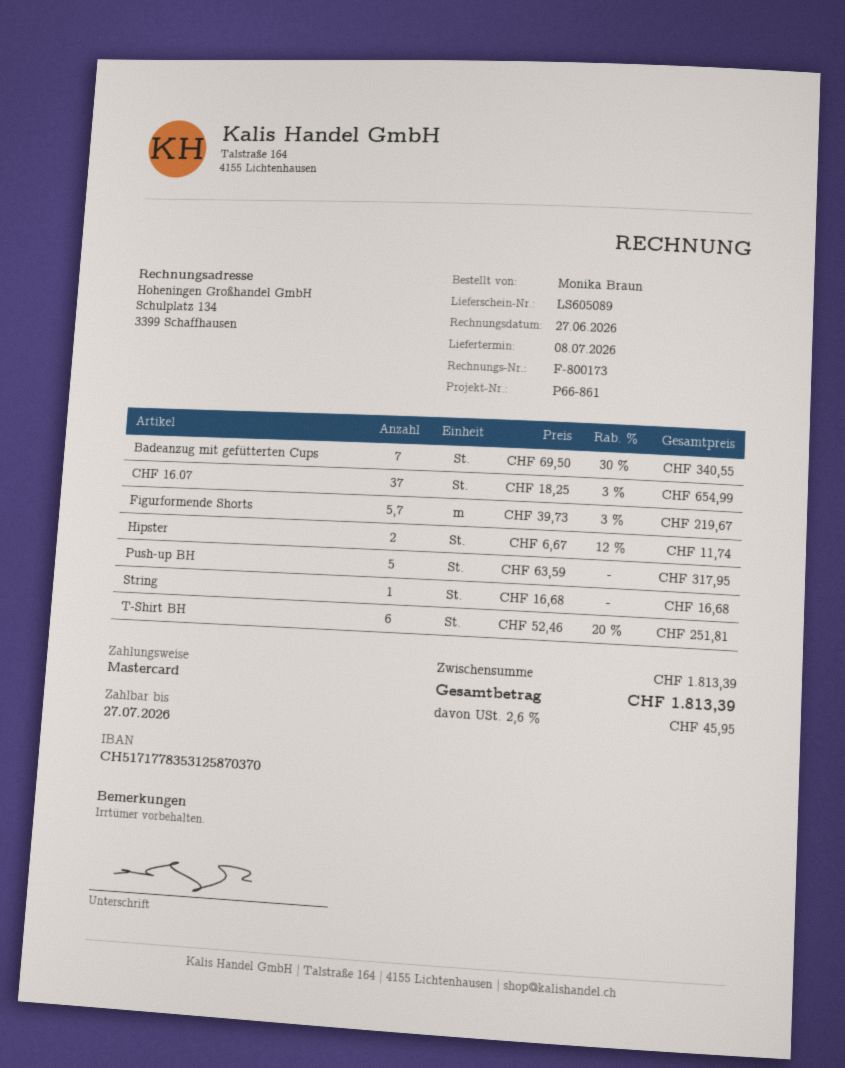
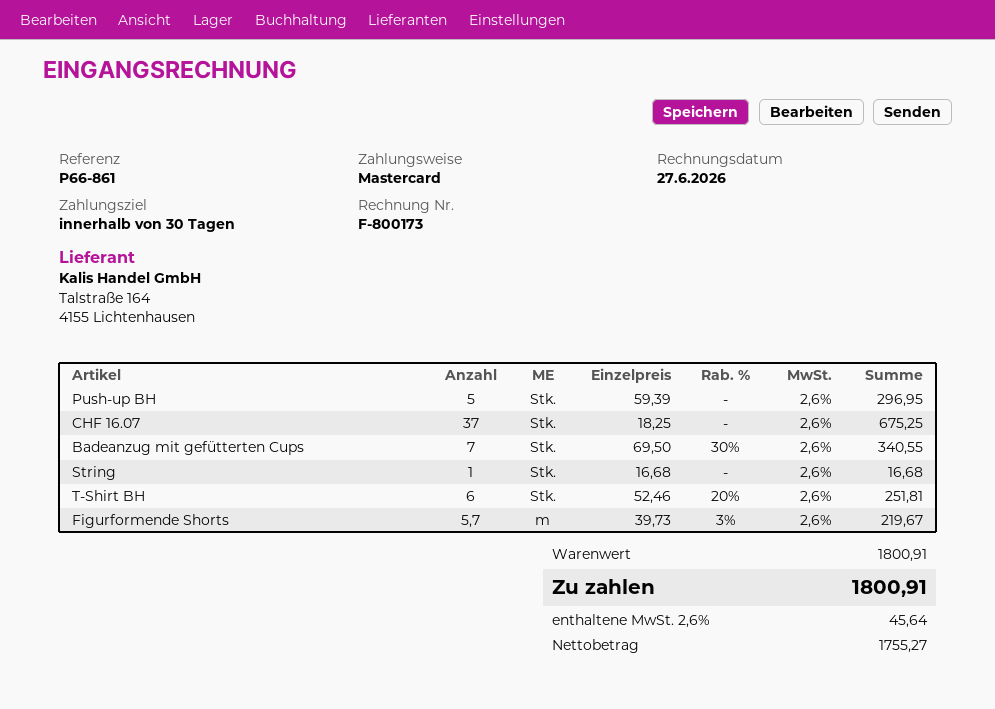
CHF 16.07: 37 x 18.25 - 3% = 654.99 -> 37 x 18.25 = 675.25
Hipster: 2 x 6.67 - 12% = 11.74 -> none
Push-up BH: 5 x 63.59 = 317.95 -> 5 x 59.39 = 296.95
subtotal: 1813.39 -> 1800.91
tax: 2.6% = 45.95 -> 2.6% = 45.64
total: 1813.39 -> 1800.91

